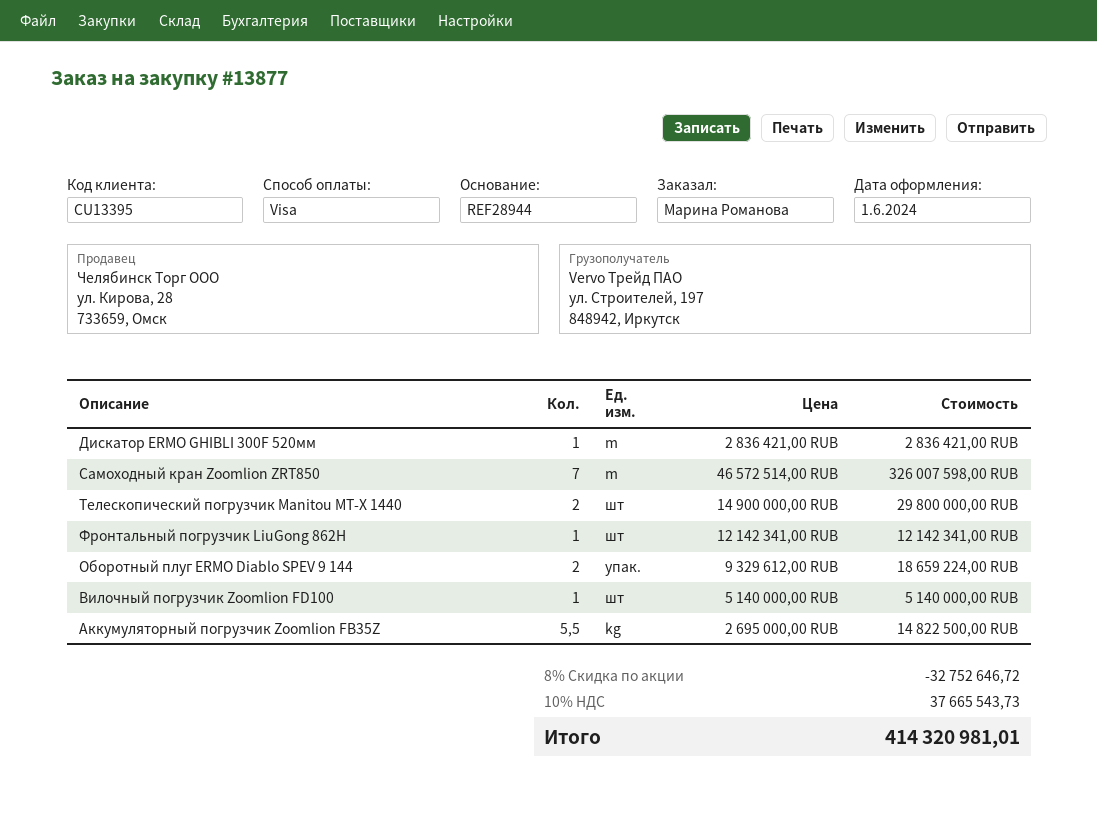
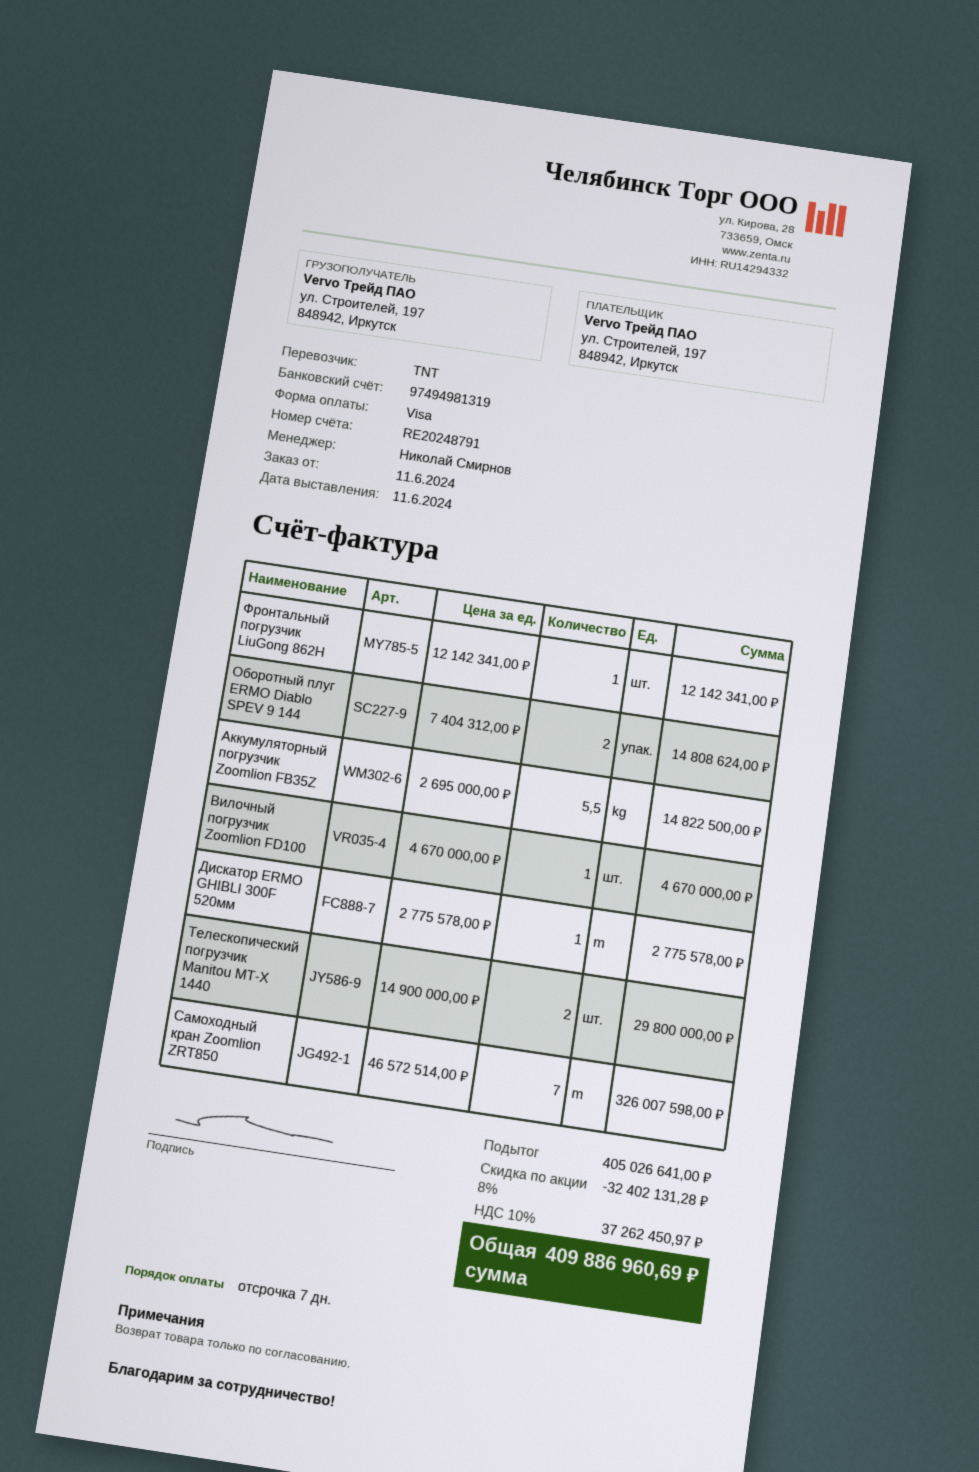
order date: 2024-06-01 -> 2024-06-11
Дискатор ERMO GHIBLI 300F 520мм: 1 x 2836421.00 = 2836421.00 -> 1 x 2775578.00 = 2775578.00
Оборотный плуг ERMO Diablo SPEV 9 144: 2 x 9329612.00 = 18659224.00 -> 2 x 7404312.00 = 14808624.00
Вилочный погрузчик Zoomlion FD100: 1 x 5140000.00 = 5140000.00 -> 1 x 4670000.00 = 4670000.00
discount: 8% = 32752646.72 -> 8% = 32402131.28
tax: 10% = 37665543.73 -> 10% = 37262450.97
total: 414320981.01 -> 409886960.69

